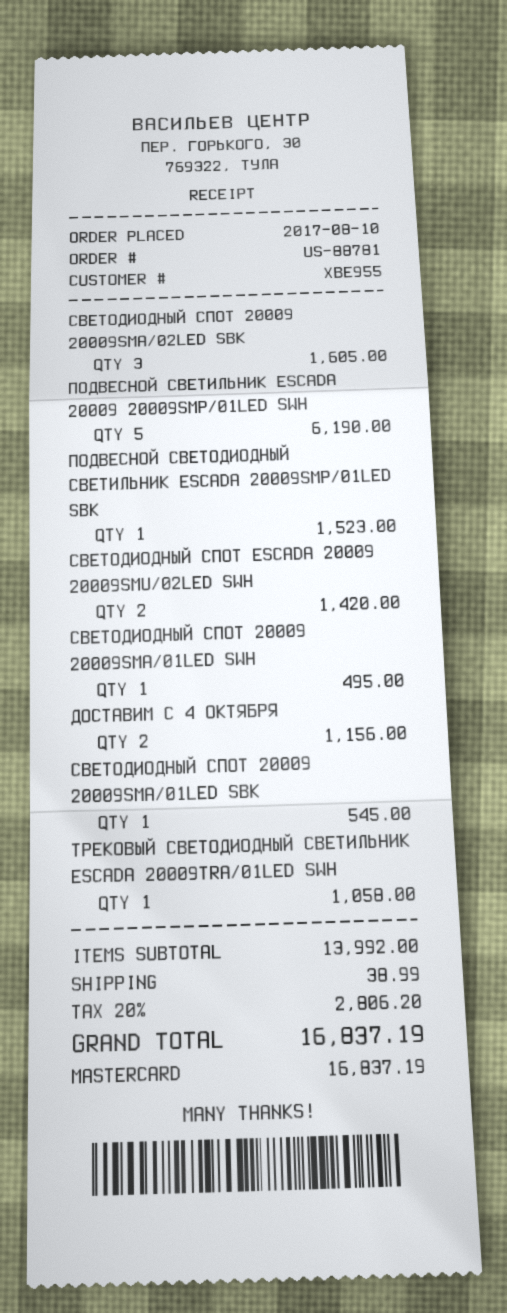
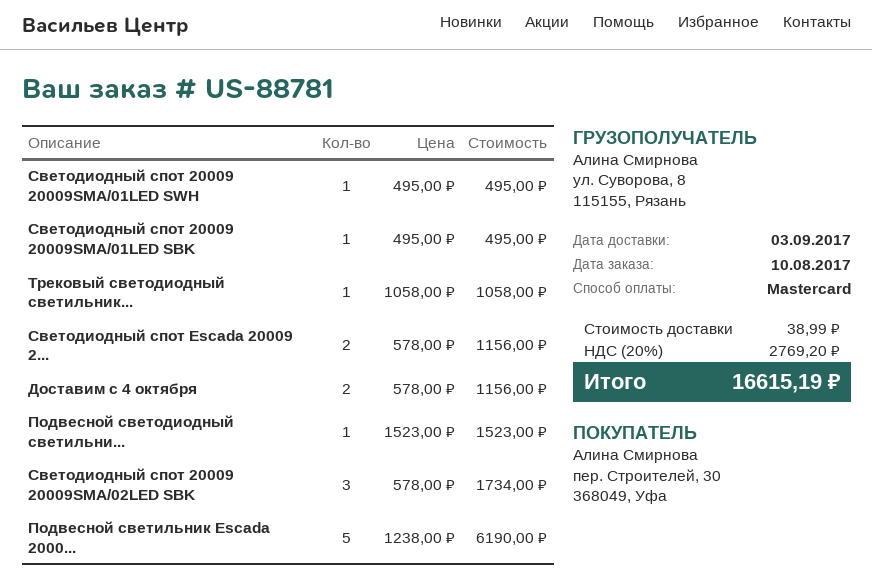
СВЕТОДИОДНЫЙ СПОТ 20009 20009SMA/02LED SBK: 3 for 1605.00 -> 3 for 1734.00
СВЕТОДИОДНЫЙ СПОТ ESCADA 20009 20009SMU/02LED SWH: 2 for 1420.00 -> 2 for 1156.00
СВЕТОДИОДНЫЙ СПОТ 20009 20009SMA/01LED SBK: 1 for 545.00 -> 1 for 495.00
tax: 20% = 2806.20 -> 20% = 2769.20
total: 16837.19 -> 16615.19

